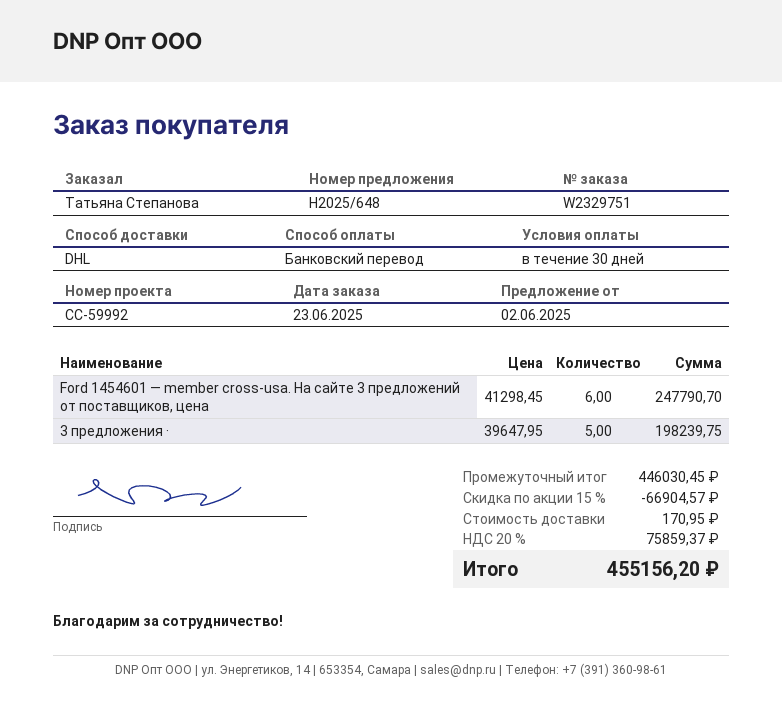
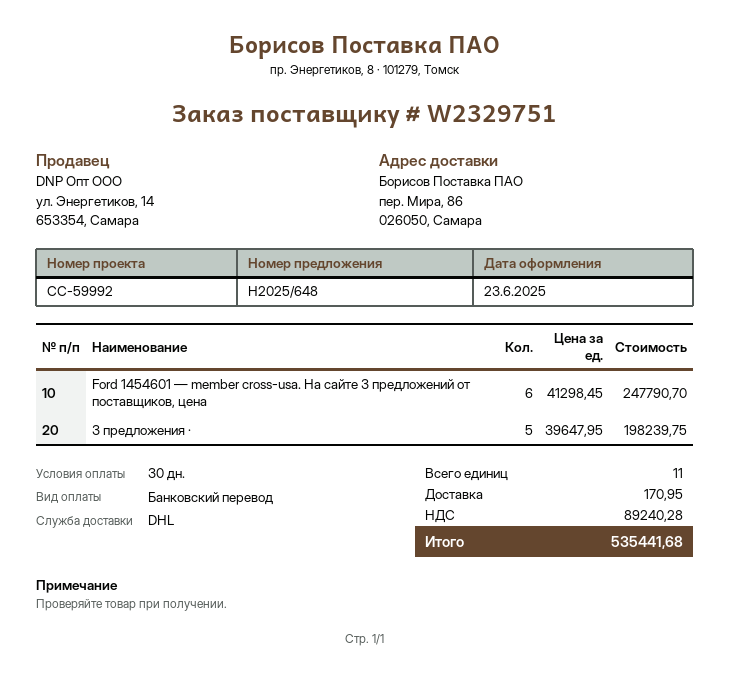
discount: 15% = 66904.57 -> none
tax: 75859.37 -> 89240.28
total: 455156.20 -> 535441.68

